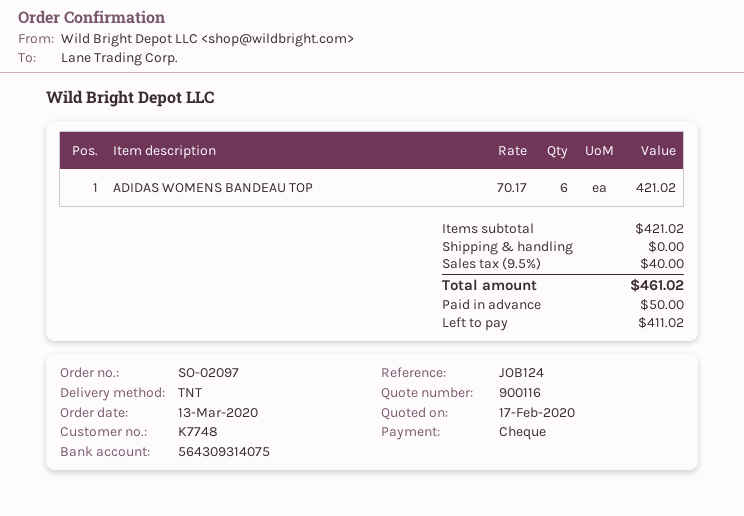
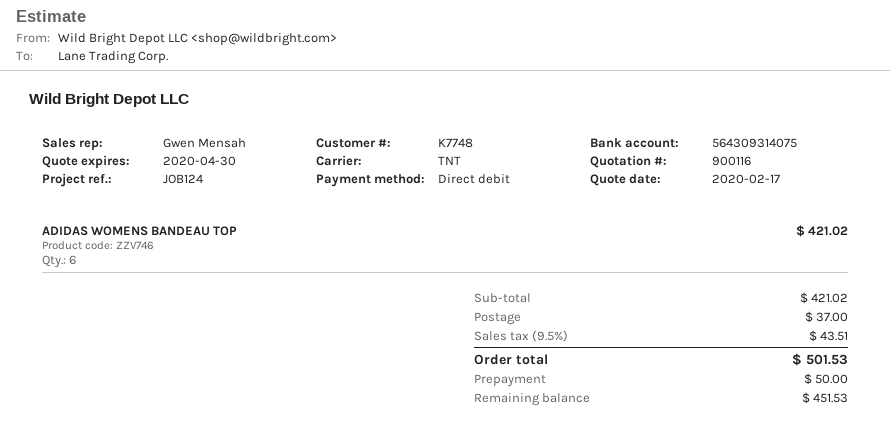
payment method: cheque -> direct debit
shipping: 0.00 -> 37.00
tax: 9.5% = 40.00 -> 9.5% = 43.51
total: 461.02 -> 501.53
balance: 411.02 -> 451.53

